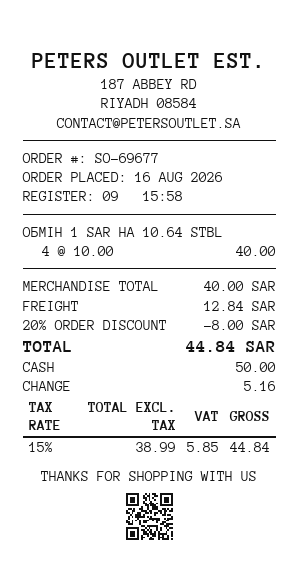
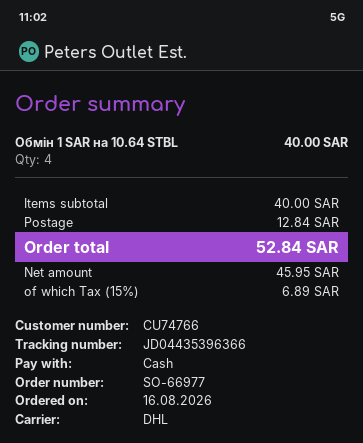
order number: SO-69677 -> SO-66977
discount: 20% = 8.00 -> none
net: 38.99 -> 45.95
tax: 15% = 5.85 -> 15% = 6.89
total: 44.84 -> 52.84

